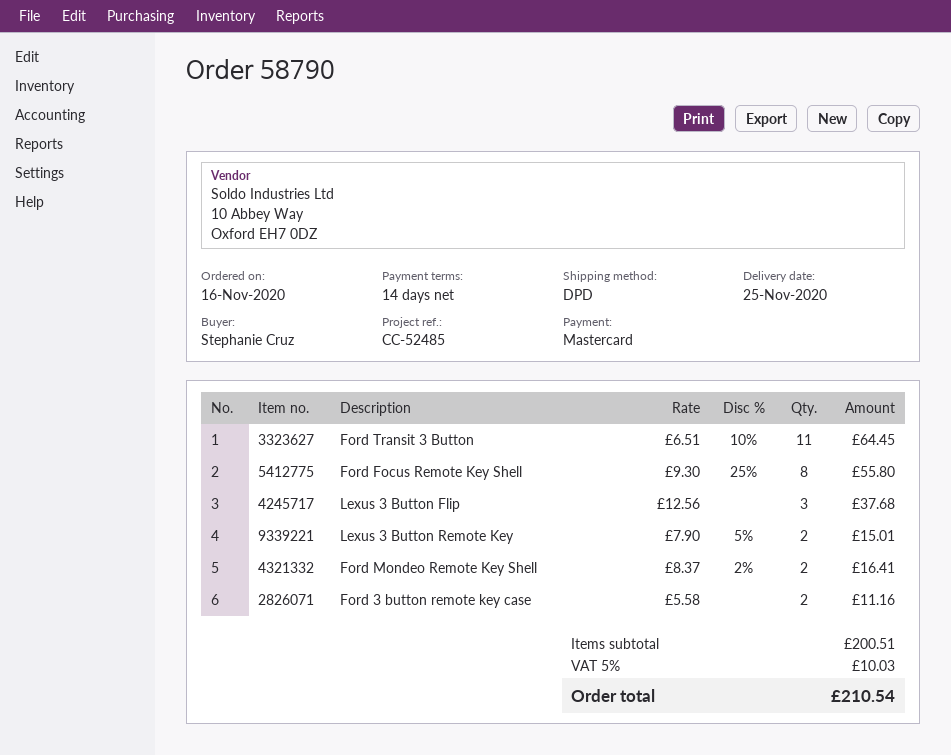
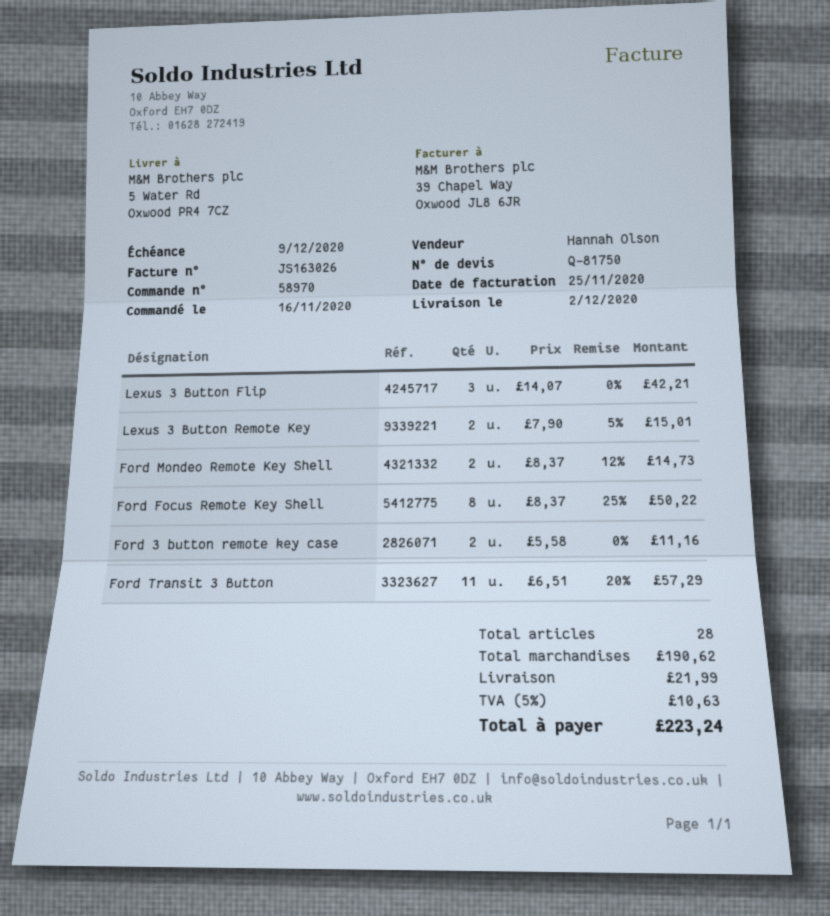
order number: 58790 -> 58970
delivery date: 2020-11-25 -> 2020-12-02
Ford Transit 3 Button: 11 x 6.51 - 10% = 64.45 -> 11 x 6.51 - 20% = 57.29
Ford Focus Remote Key Shell: 8 x 9.30 - 25% = 55.80 -> 8 x 8.37 - 25% = 50.22
Lexus 3 Button Flip: 3 x 12.56 = 37.68 -> 3 x 14.07 = 42.21
Ford Mondeo Remote Key Shell: 2 x 8.37 - 2% = 16.41 -> 2 x 8.37 - 12% = 14.73
subtotal: 200.51 -> 190.62
shipping: none -> 21.99
tax: 5% = 10.03 -> 5% = 10.63
total: 210.54 -> 223.24

